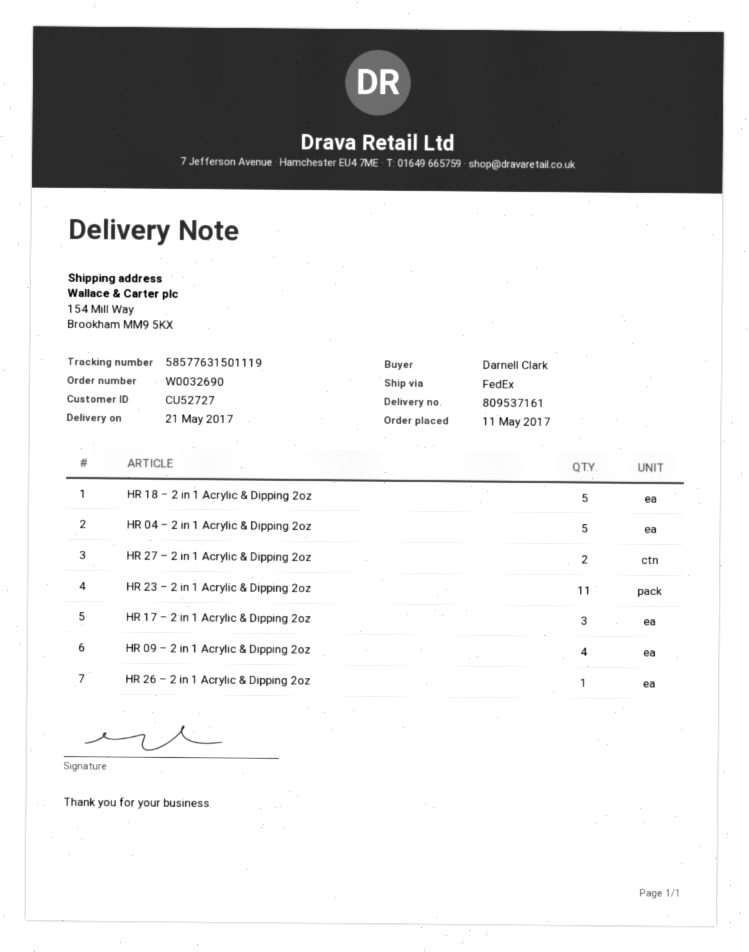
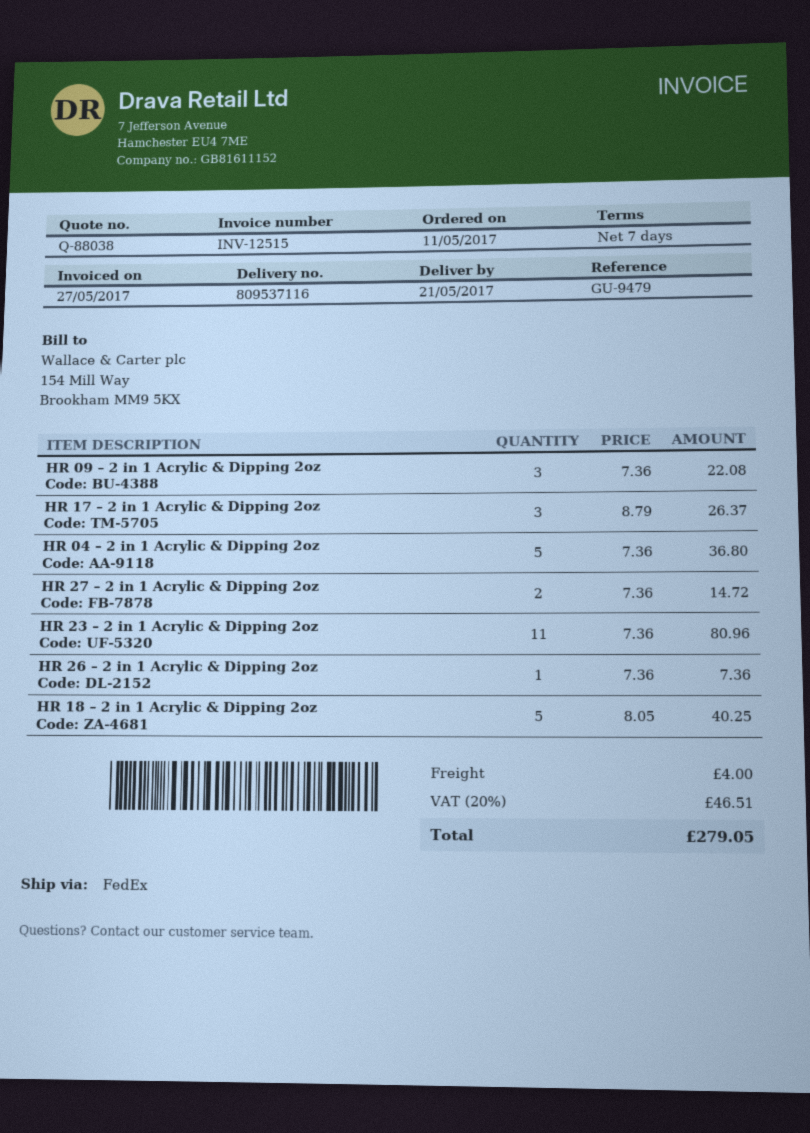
delivery note number: 809537161 -> 809537116
HR 09 – 2 in 1 Acrylic & Dipping 2oz: 4 -> 3

